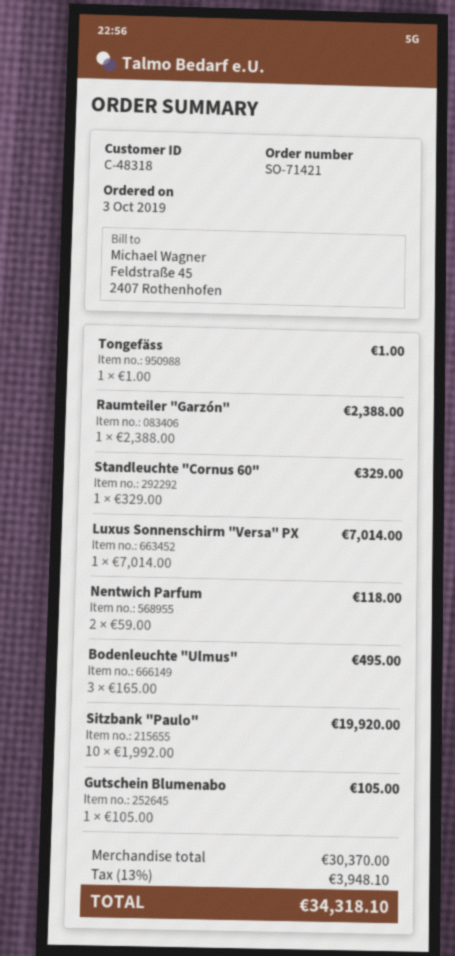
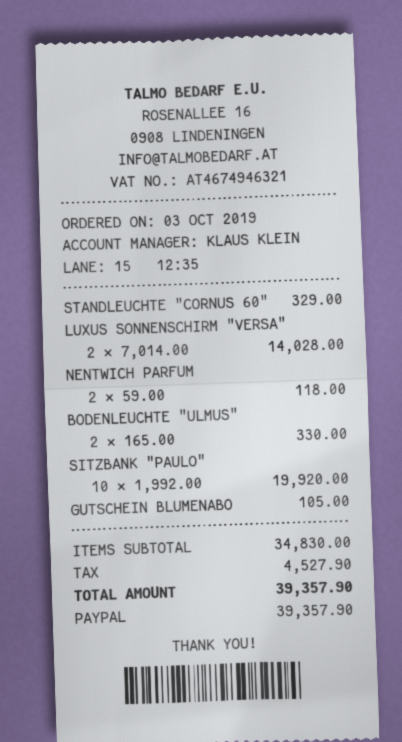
Tongefäss: 1 x 1.00 = 1.00 -> none
Raumteiler "Garzón": 1 x 2388.00 = 2388.00 -> none
Luxus Sonnenschirm "Versa" PX: 1 x 7014.00 = 7014.00 -> 2 x 7014.00 = 14028.00
Bodenleuchte "Ulmus": 3 x 165.00 = 495.00 -> 2 x 165.00 = 330.00
subtotal: 30370.00 -> 34830.00
tax: 3948.10 -> 4527.90
total: 34318.10 -> 39357.90

